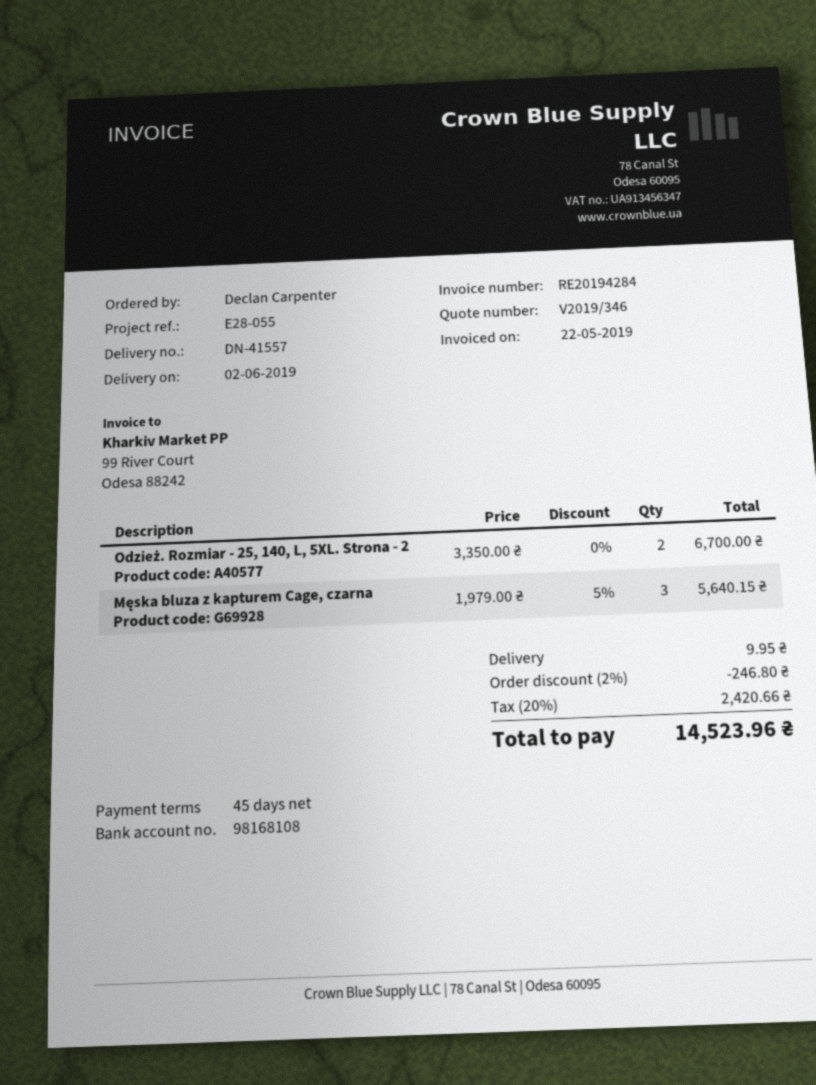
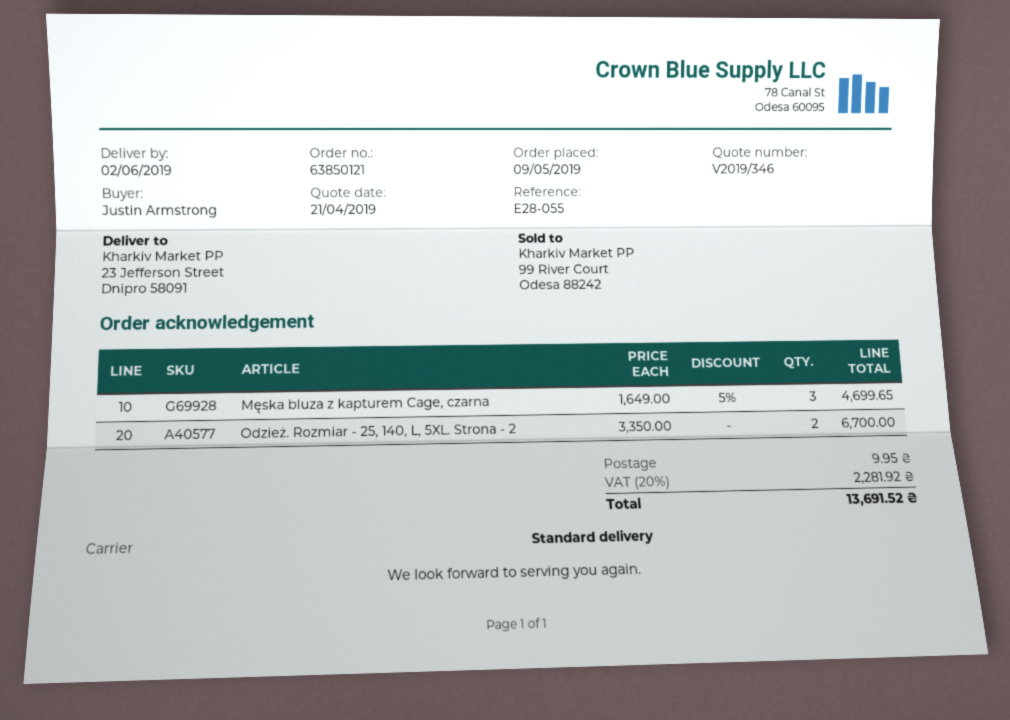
ordered by: Declan Carpenter -> Justin Armstrong
Męska bluza z kapturem Cage, czarna: 3 x 1979.00 - 5% = 5640.15 -> 3 x 1649.00 - 5% = 4699.65
discount: 2% = 246.80 -> none
tax: 20% = 2420.66 -> 20% = 2281.92
total: 14523.96 -> 13691.52

